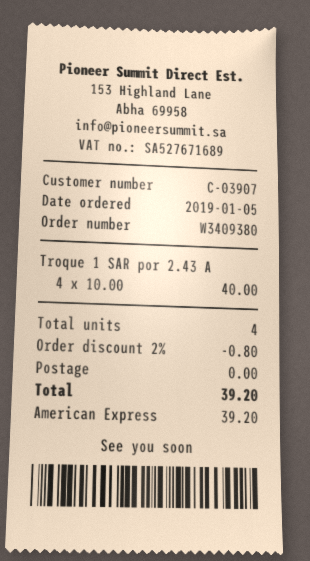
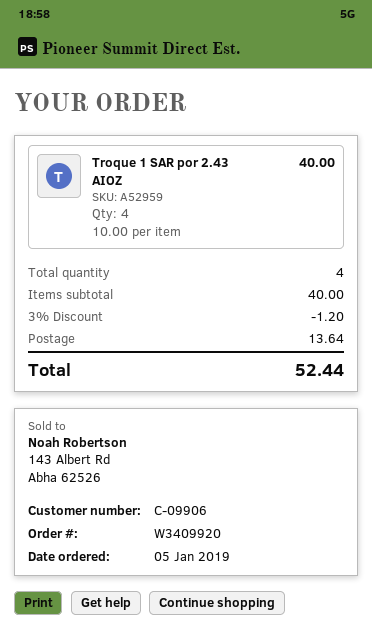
order number: W3409380 -> W3409920
customer number: C-03907 -> C-09906
discount: 2% = 0.80 -> 3% = 1.20
shipping: 0.00 -> 13.64
total: 39.20 -> 52.44

